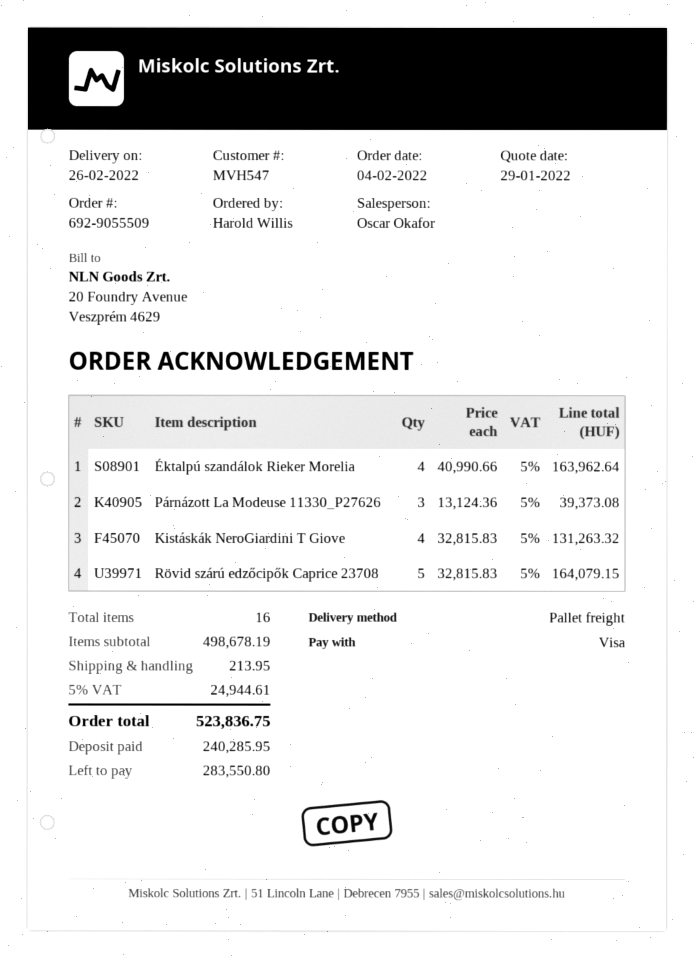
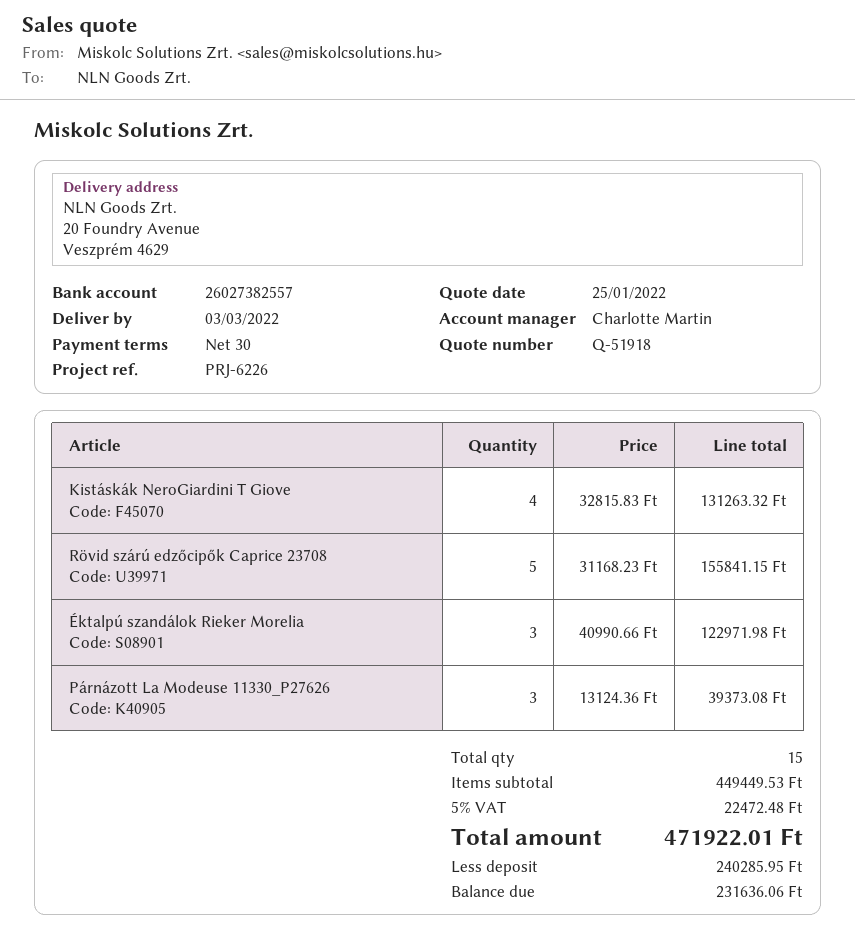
quote date: 2022-01-29 -> 2022-01-25
delivery date: 2022-02-26 -> 2022-03-03
sales rep: Oscar Okafor -> Charlotte Martin
Éktalpú szandálok Rieker Morelia: 4 x 40990.66 = 163962.64 -> 3 x 40990.66 = 122971.98
Rövid szárú edzőcipők Caprice 23708: 5 x 32815.83 = 164079.15 -> 5 x 31168.23 = 155841.15
total quantity: 16 -> 15
subtotal: 498678.19 -> 449449.53
shipping: 213.95 -> none
tax: 5% = 24944.61 -> 5% = 22472.48
total: 523836.75 -> 471922.01
balance: 283550.80 -> 231636.06

